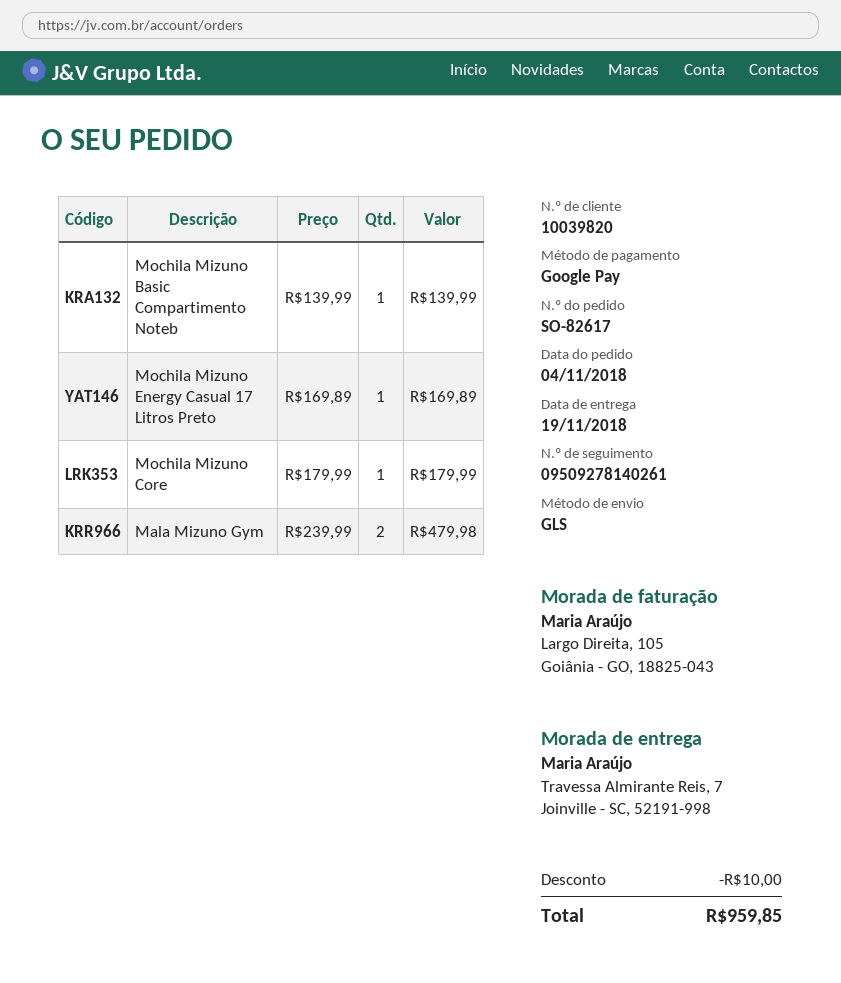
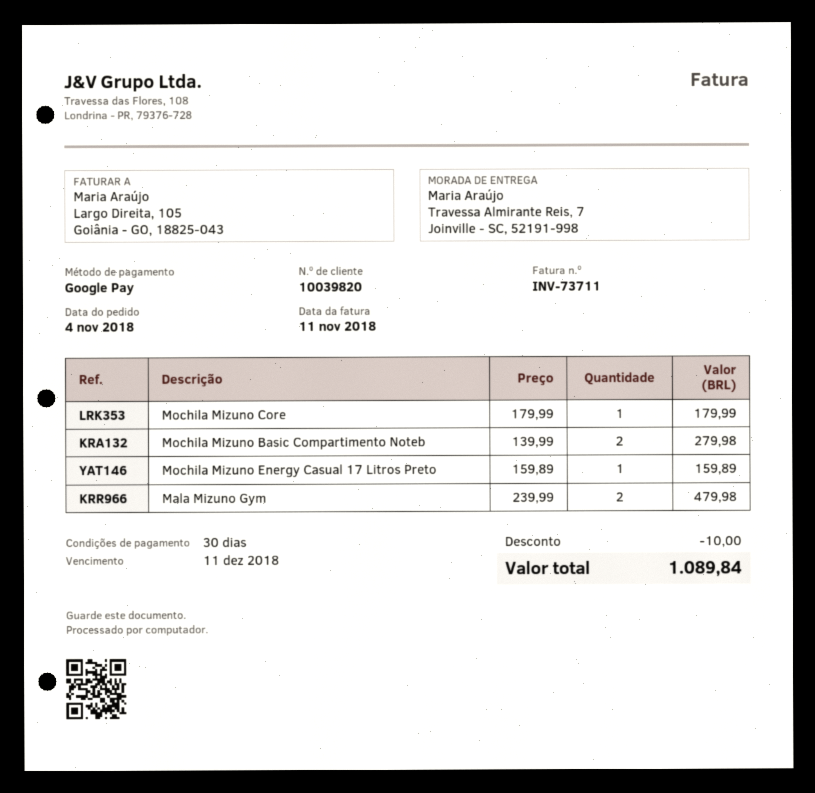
Mochila Mizuno Basic Compartimento Noteb: 1 x 139.99 = 139.99 -> 2 x 139.99 = 279.98
Mochila Mizuno Energy Casual 17 Litros Preto: 1 x 169.89 = 169.89 -> 1 x 159.89 = 159.89
total: 959.85 -> 1089.84

